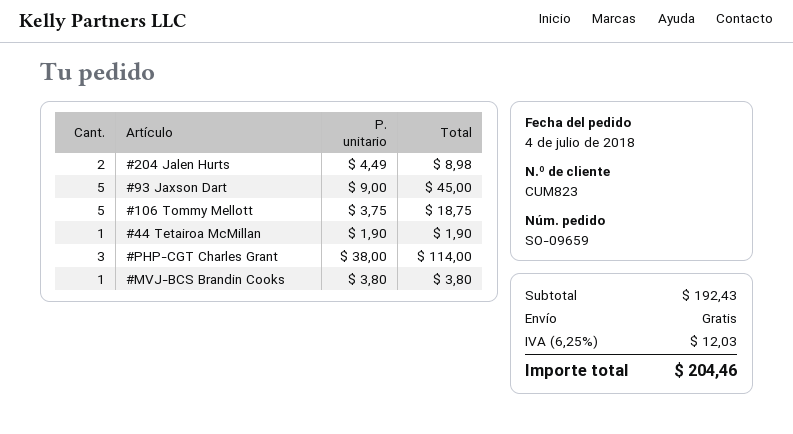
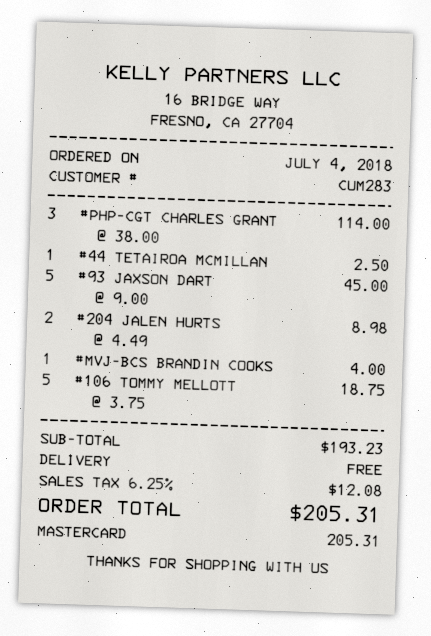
customer number: CUM823 -> CUM283
#44 Tetairoa McMillan: 1 x 1.90 = 1.90 -> 1 x 2.50 = 2.50
#MVJ-BCS Brandin Cooks: 1 x 3.80 = 3.80 -> 1 x 4.00 = 4.00
subtotal: 192.43 -> 193.23
tax: 6.25% = 12.03 -> 6.25% = 12.08
total: 204.46 -> 205.31

